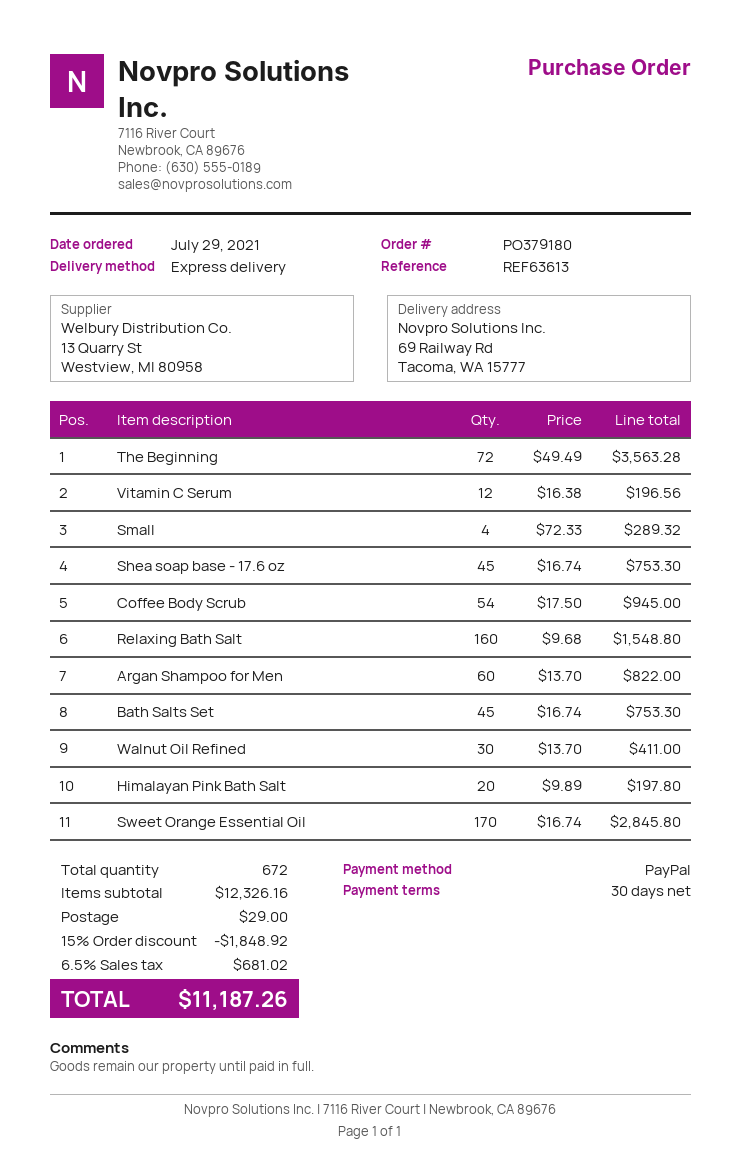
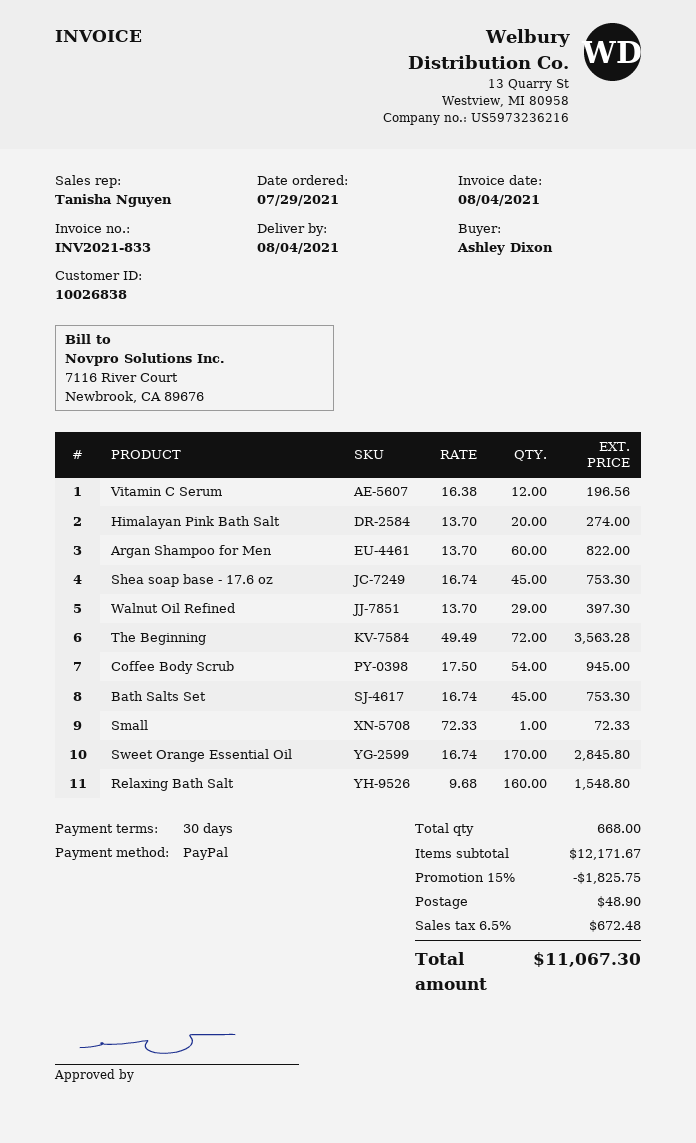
Small: 4 x 72.33 = 289.32 -> 1 x 72.33 = 72.33
Walnut Oil Refined: 30 x 13.70 = 411.00 -> 29 x 13.70 = 397.30
Himalayan Pink Bath Salt: 20 x 9.89 = 197.80 -> 20 x 13.70 = 274.00
total quantity: 672 -> 668
subtotal: 12326.16 -> 12171.67
discount: 15% = 1848.92 -> 15% = 1825.75
shipping: 29.00 -> 48.90
tax: 6.5% = 681.02 -> 6.5% = 672.48
total: 11187.26 -> 11067.30

